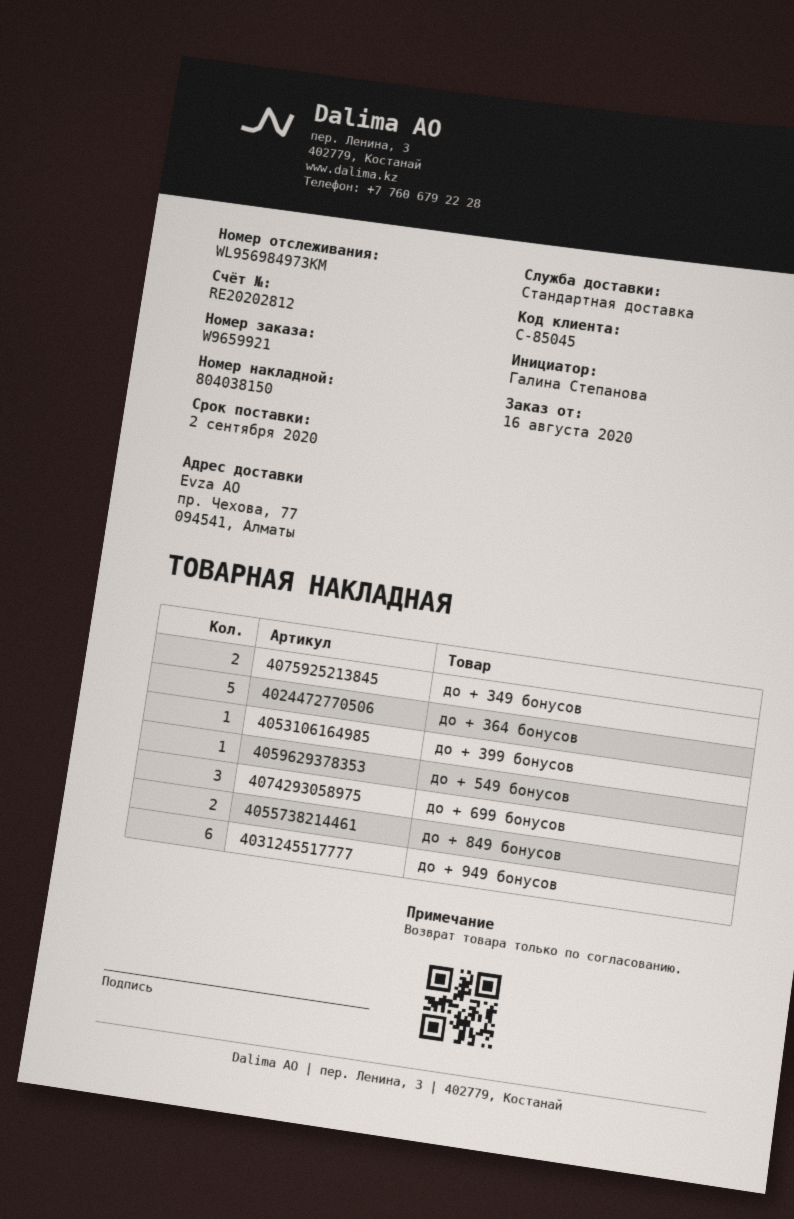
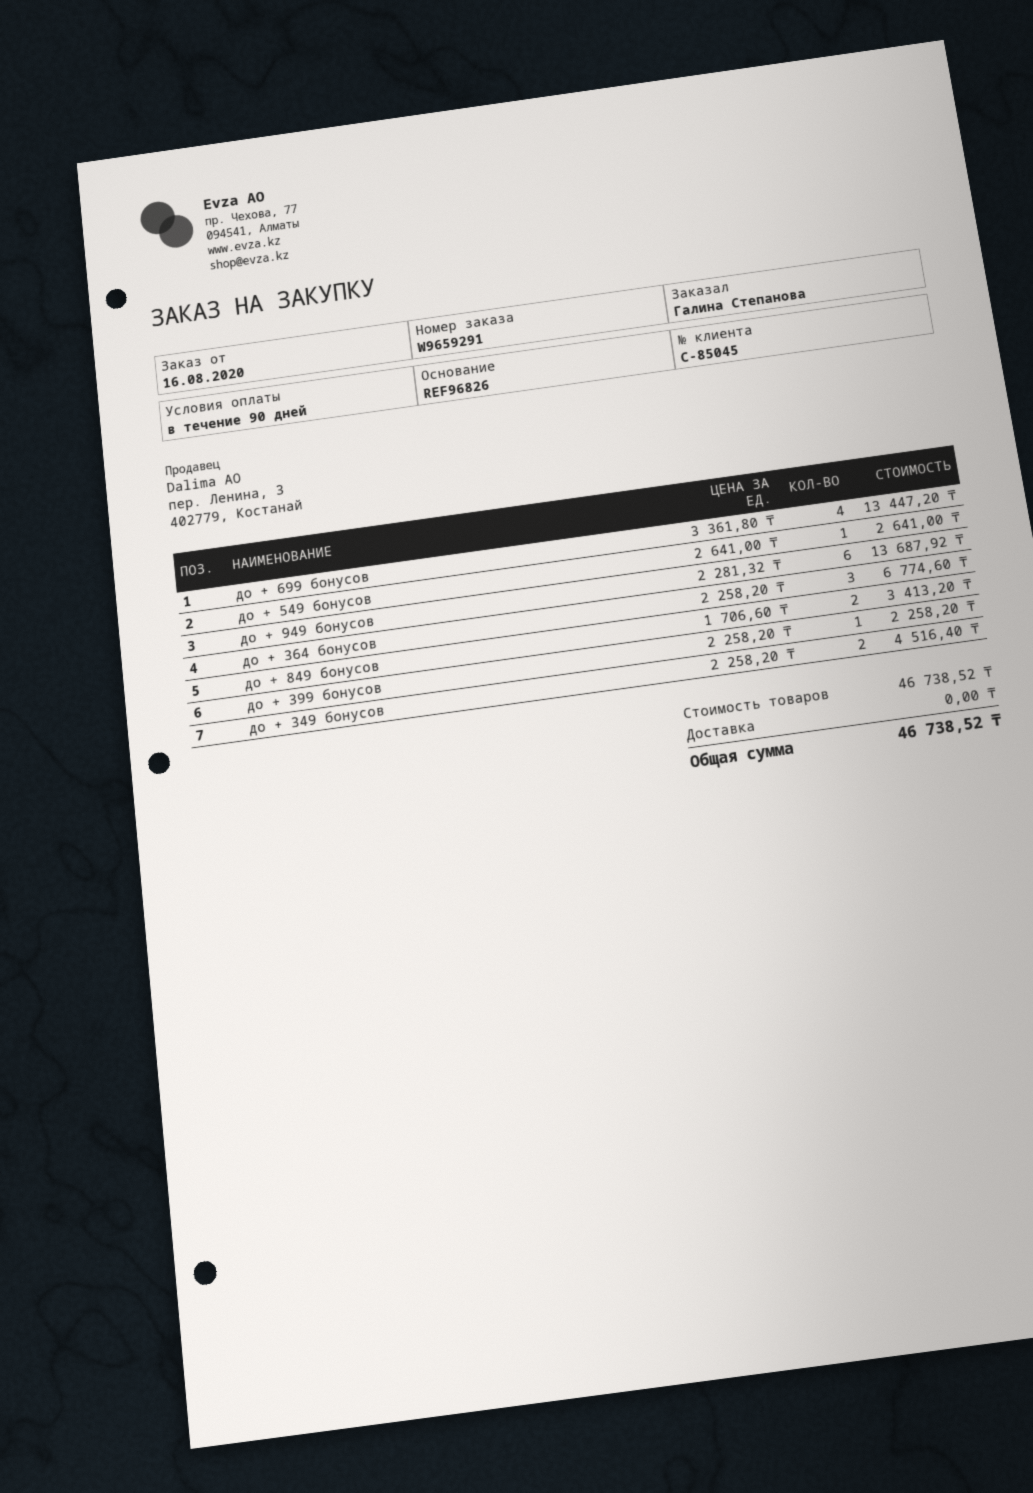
order number: W9659921 -> W9659291
до + 364 бонусов: 5 -> 3
до + 699 бонусов: 3 -> 4

